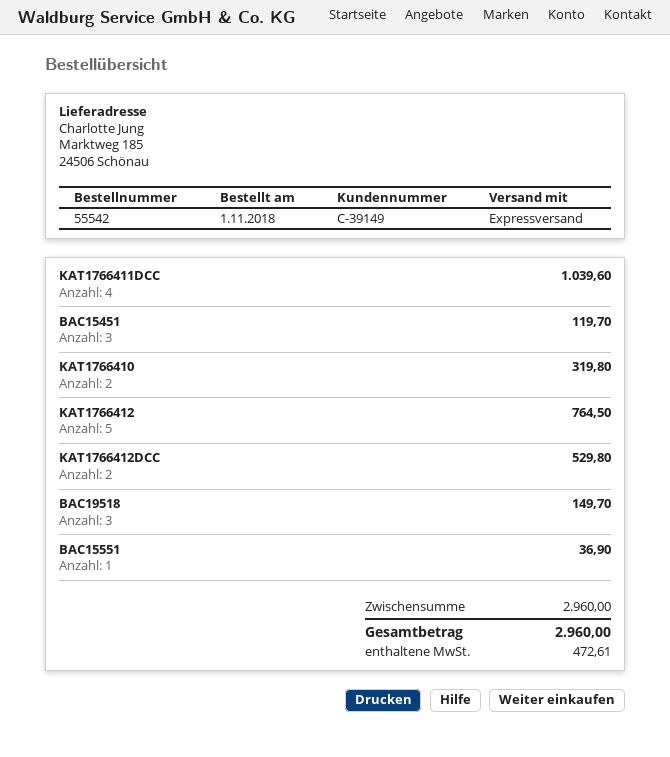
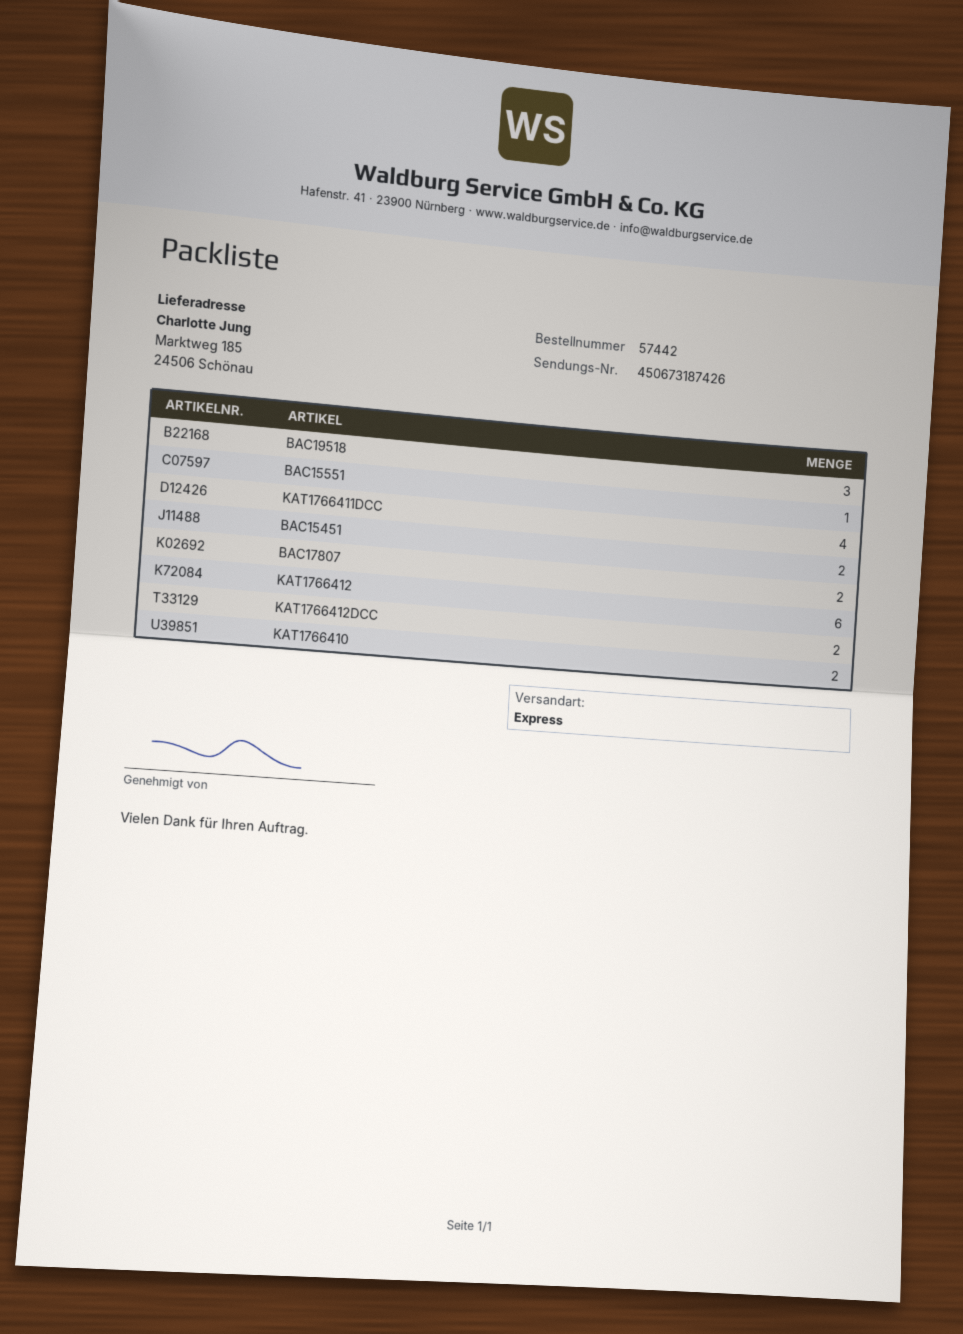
order number: 55542 -> 57442
BAC15451: 3 -> 2
KAT1766412: 5 -> 6
BAC17807: none -> 2

